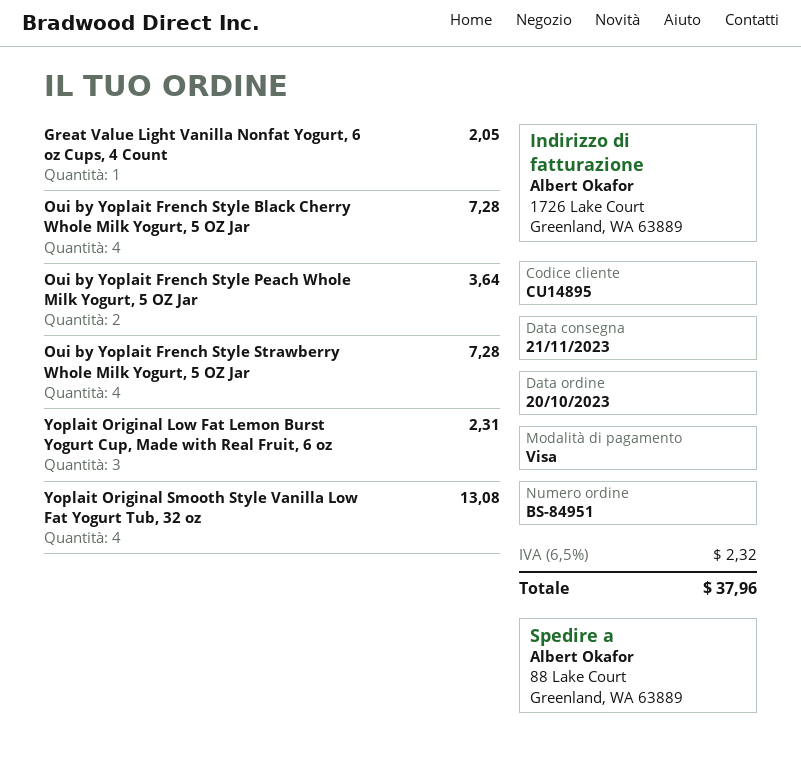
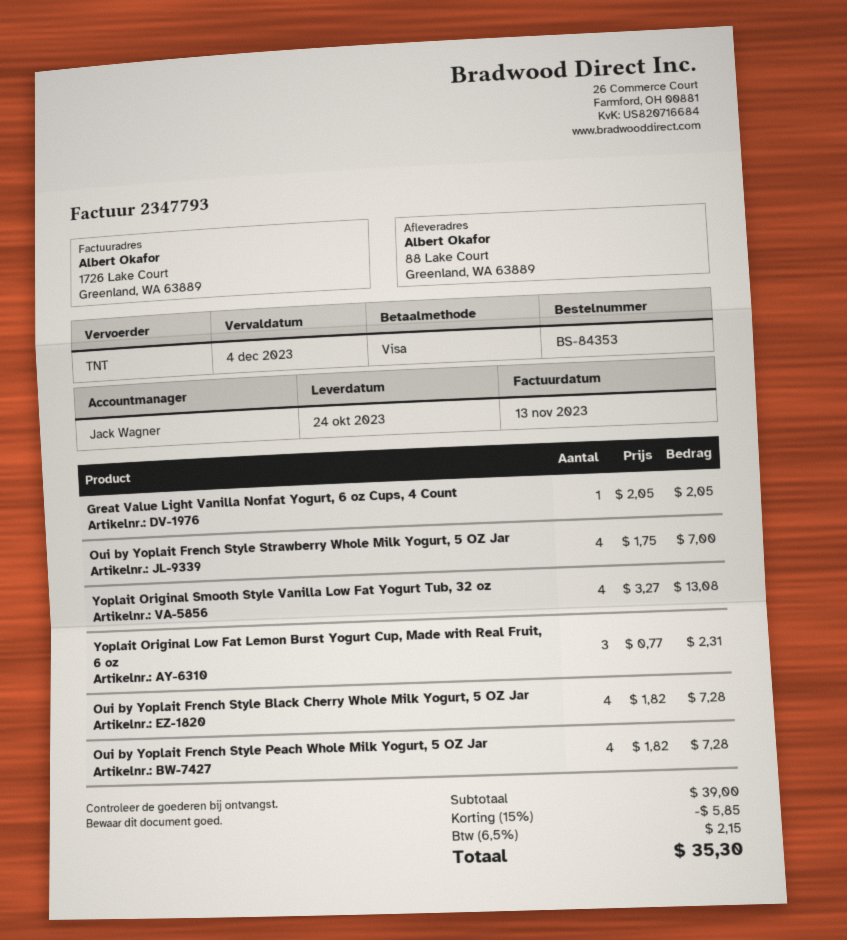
order number: BS-84951 -> BS-84353
delivery date: 2023-11-21 -> 2023-10-24
Oui by Yoplait French Style Peach Whole Milk Yogurt, 5 OZ Jar: 2 for 3.64 -> 4 for 7.28
Oui by Yoplait French Style Strawberry Whole Milk Yogurt, 5 OZ Jar: 4 for 7.28 -> 4 for 7.00
discount: none -> 15% = 5.85
tax: 6.5% = 2.32 -> 6.5% = 2.15
total: 37.96 -> 35.30

